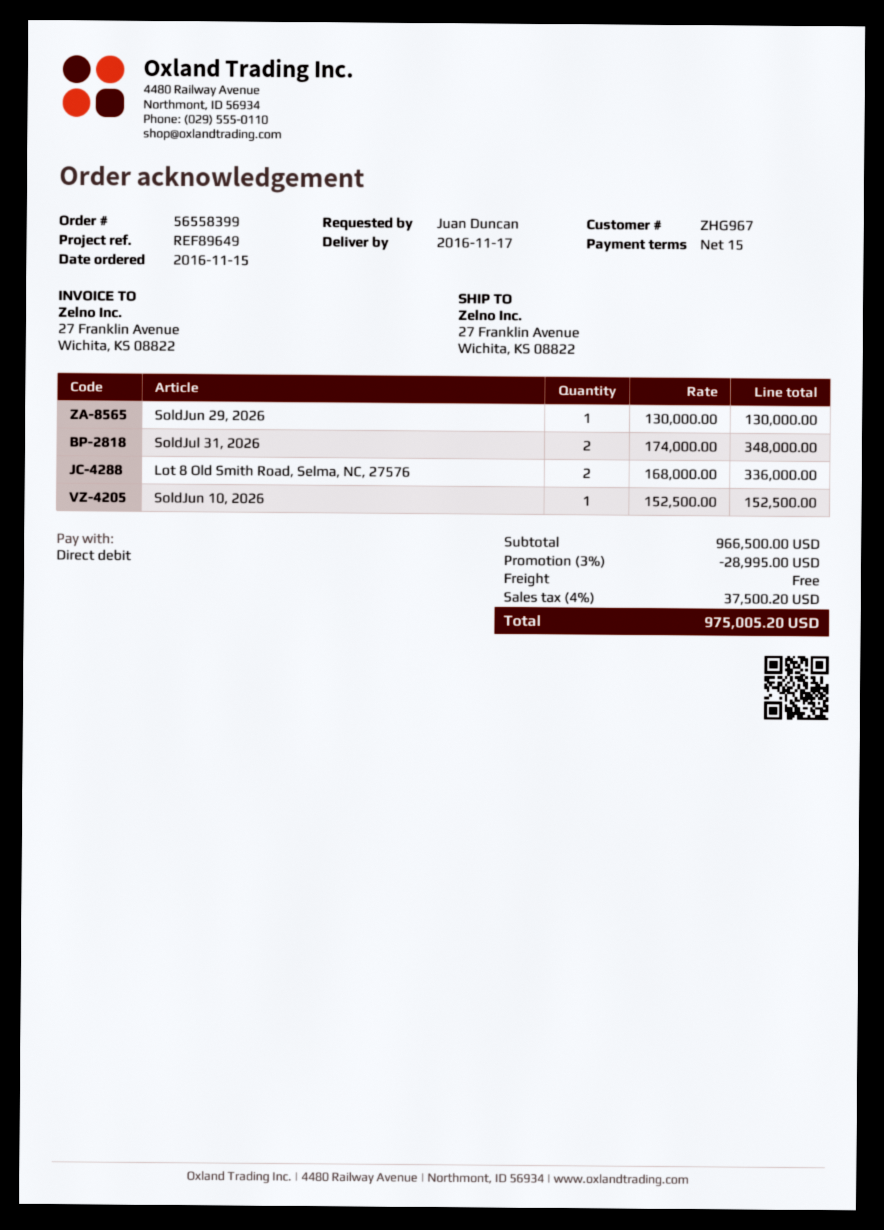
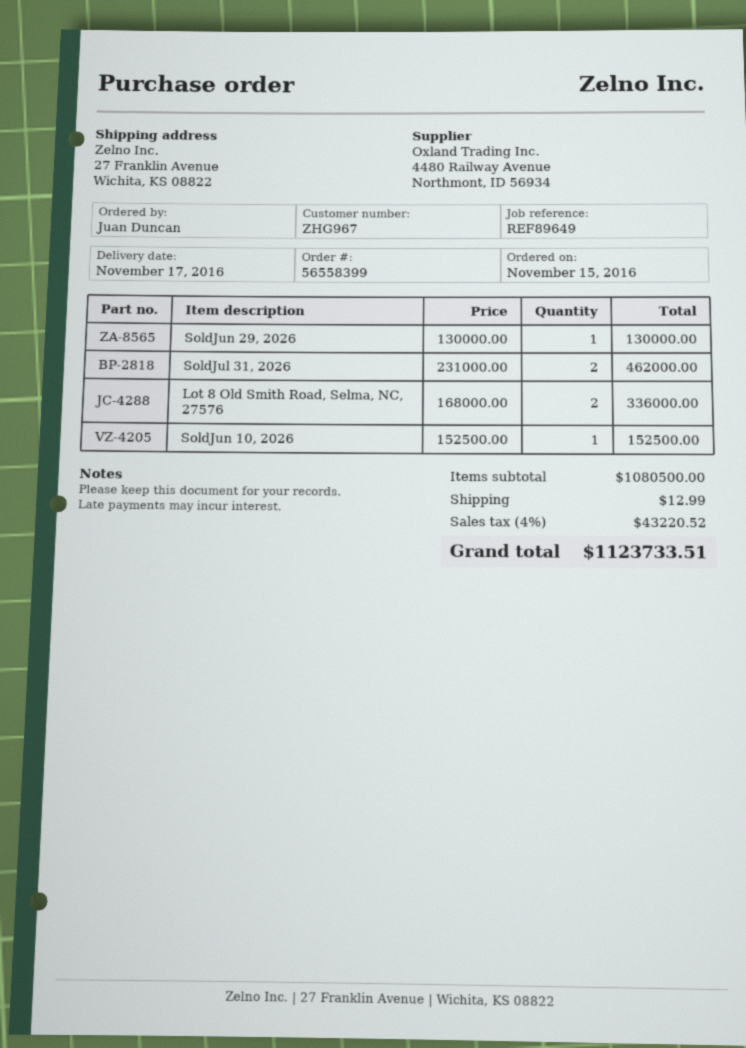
SoldJul 31, 2026: 2 x 174000.00 = 348000.00 -> 2 x 231000.00 = 462000.00
subtotal: 966500.00 -> 1080500.00
discount: 3% = 28995.00 -> none
shipping: 0.00 -> 12.99
tax: 4% = 37500.20 -> 4% = 43220.52
total: 975005.20 -> 1123733.51

